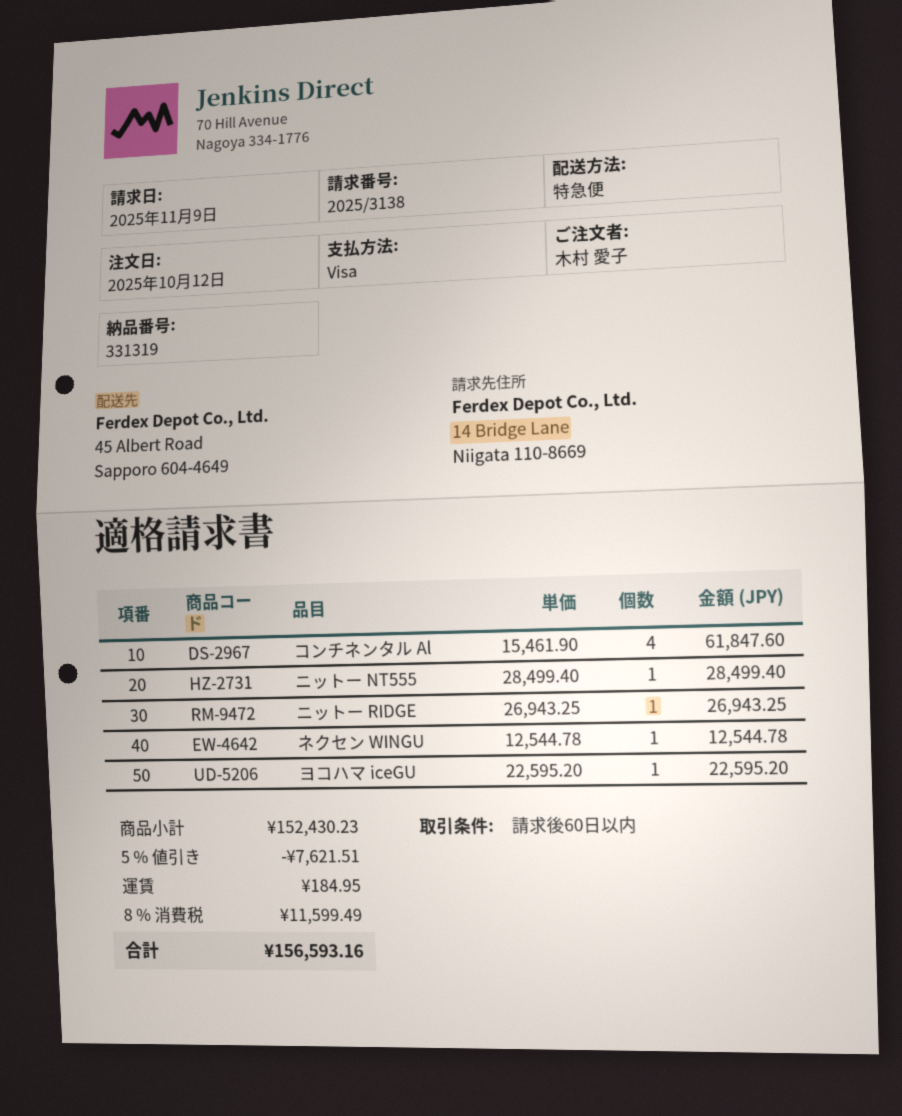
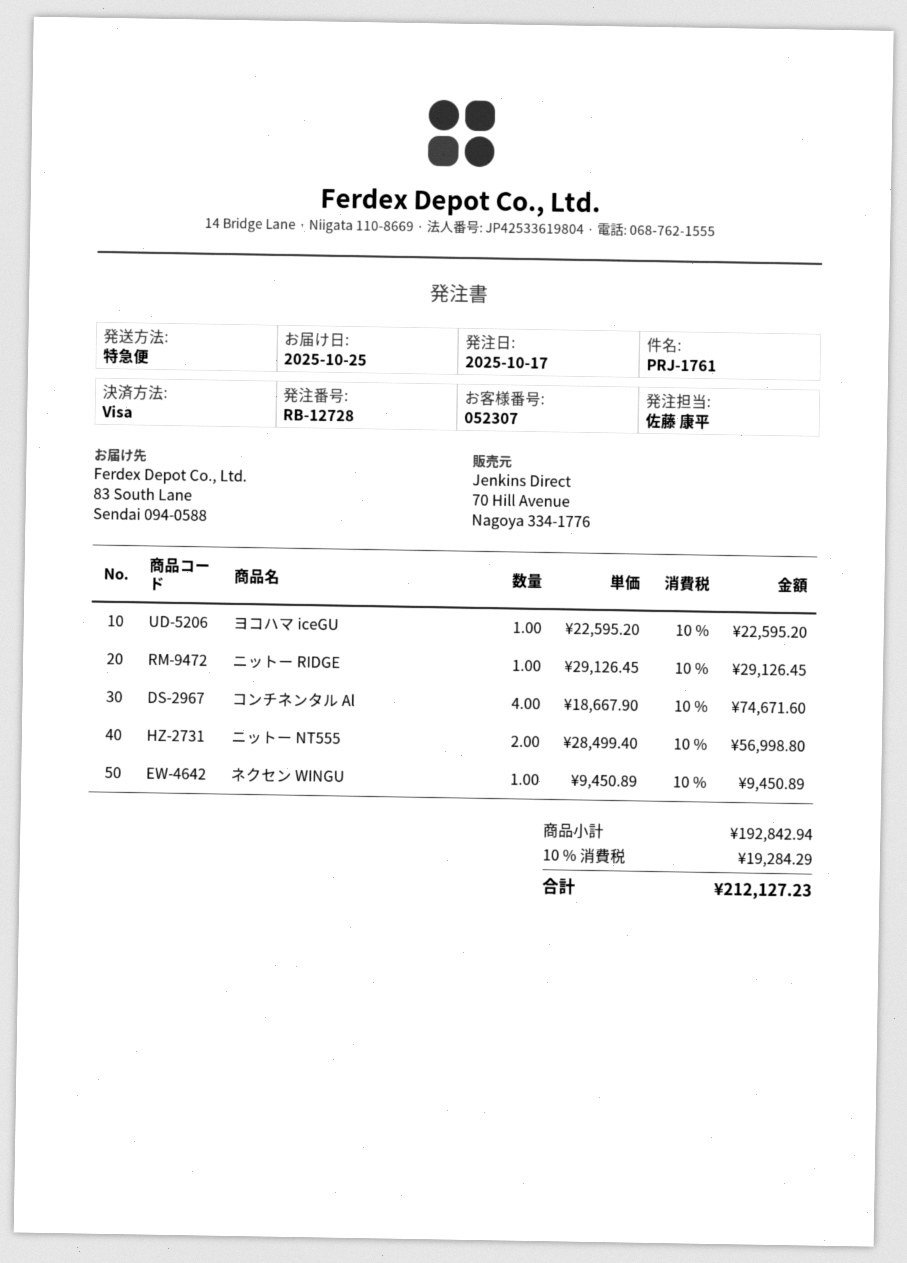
order date: 2025-10-12 -> 2025-10-17
ordered by: 木村 愛子 -> 佐藤 康平
ship to: 45 Albert Road, Sapporo 604-4649 -> 83 South Lane, Sendai 094-0588
コンチネンタル Al: 4 x 15461.90 = 61847.60 -> 4 x 18667.90 = 74671.60
ニットー NT555: 1 x 28499.40 = 28499.40 -> 2 x 28499.40 = 56998.80
ニットー RIDGE: 1 x 26943.25 = 26943.25 -> 1 x 29126.45 = 29126.45
ネクセン WINGU: 1 x 12544.78 = 12544.78 -> 1 x 9450.89 = 9450.89
subtotal: 152430.23 -> 192842.94
discount: 5% = 7621.51 -> none
shipping: 184.95 -> none
tax: 8% = 11599.49 -> 10% = 19284.29
total: 156593.16 -> 212127.23

